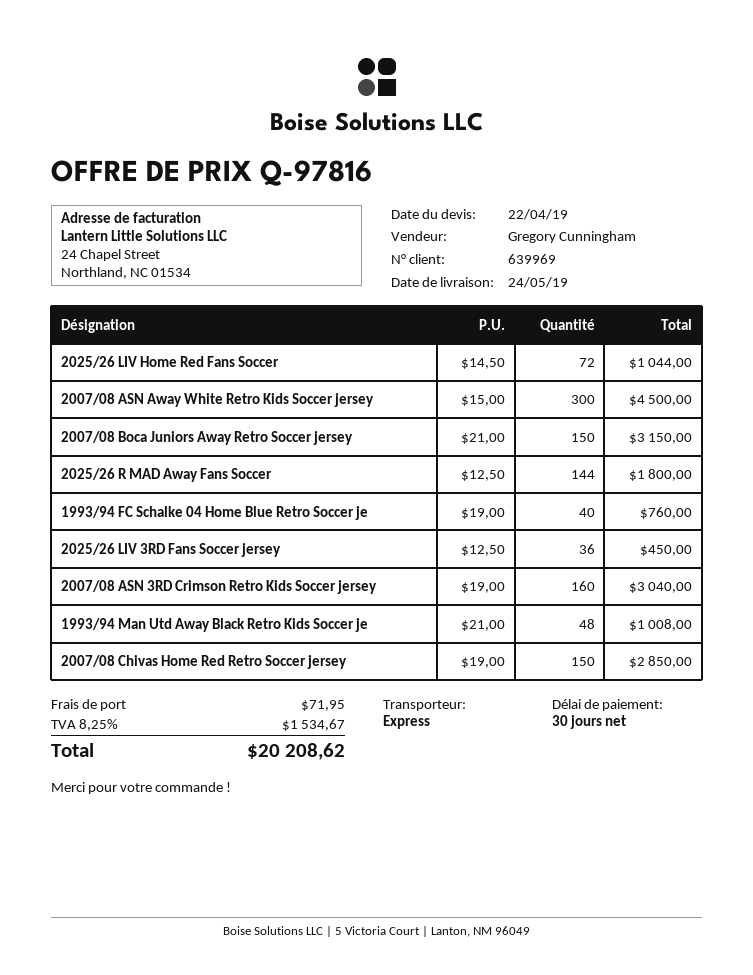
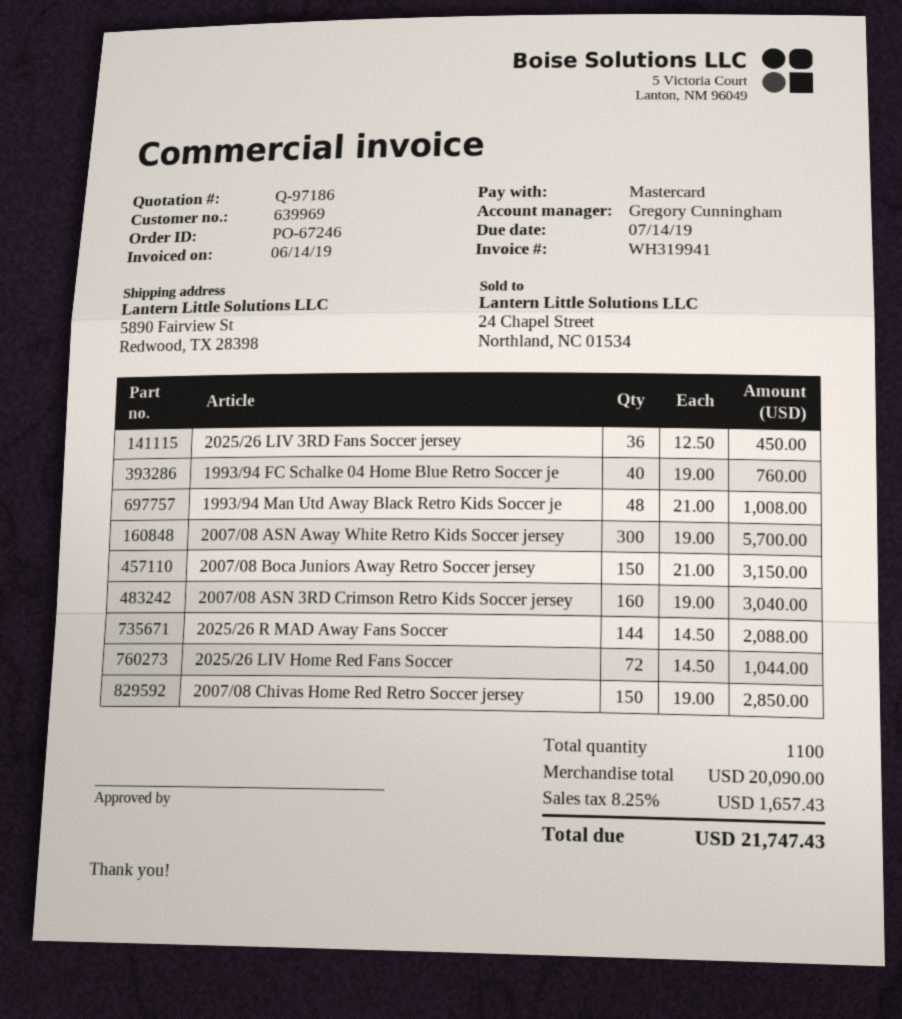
quote number: Q-97816 -> Q-97186
2007/08 ASN Away White Retro Kids Soccer jersey: 300 x 15.00 = 4500.00 -> 300 x 19.00 = 5700.00
2025/26 R MAD Away Fans Soccer: 144 x 12.50 = 1800.00 -> 144 x 14.50 = 2088.00
shipping: 71.95 -> none
tax: 8.25% = 1534.67 -> 8.25% = 1657.43
total: 20208.62 -> 21747.43

